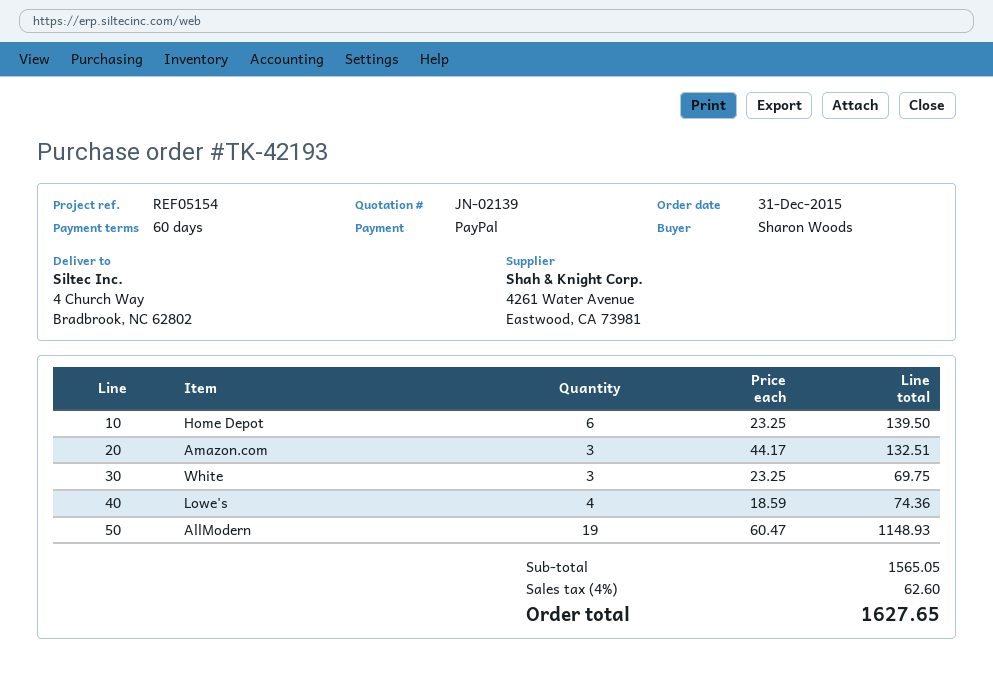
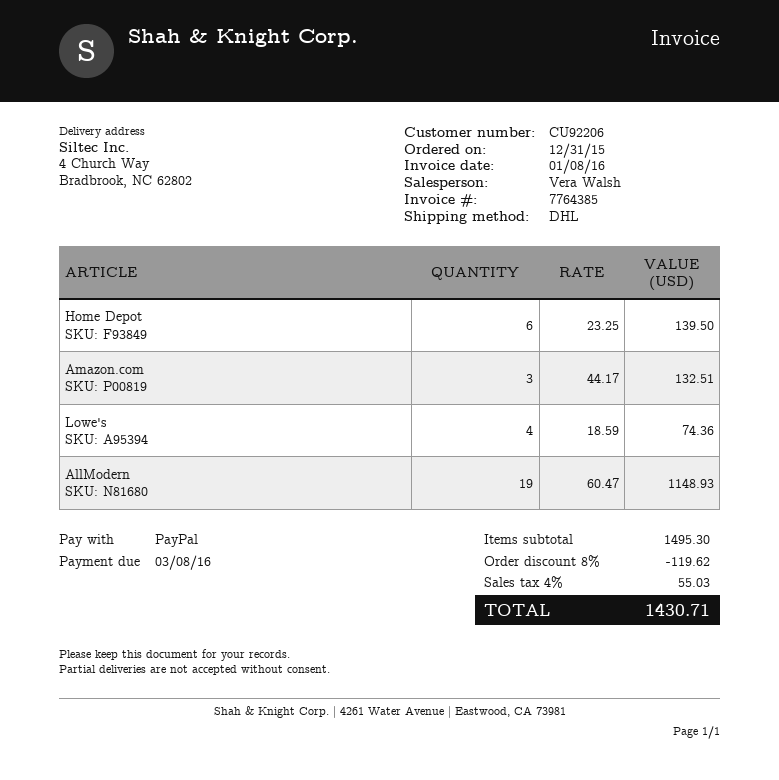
White: 3 x 23.25 = 69.75 -> none
subtotal: 1565.05 -> 1495.30
discount: none -> 8% = 119.62
tax: 4% = 62.60 -> 4% = 55.03
total: 1627.65 -> 1430.71

